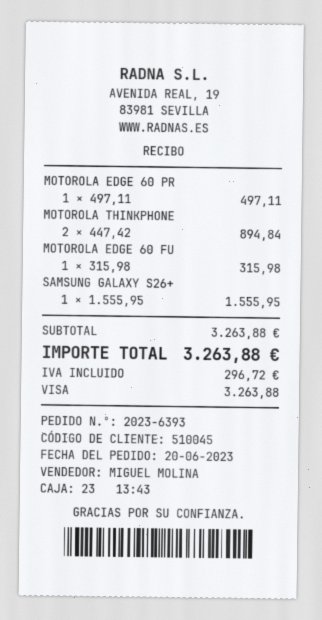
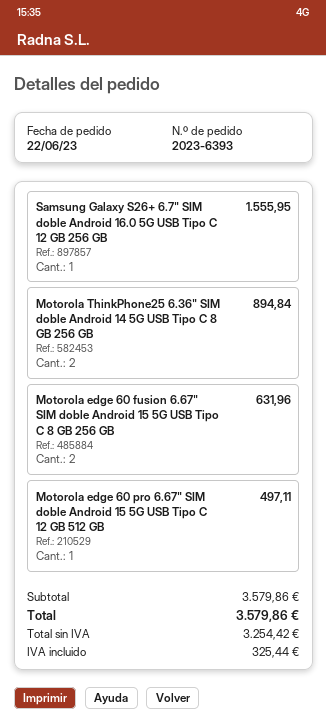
order date: 2023-06-20 -> 2023-06-22
MOTOROLA EDGE 60 FU: 1 for 315.98 -> 2 for 631.96
subtotal: 3263.88 -> 3579.86
tax: 296.72 -> 325.44
total: 3263.88 -> 3579.86

